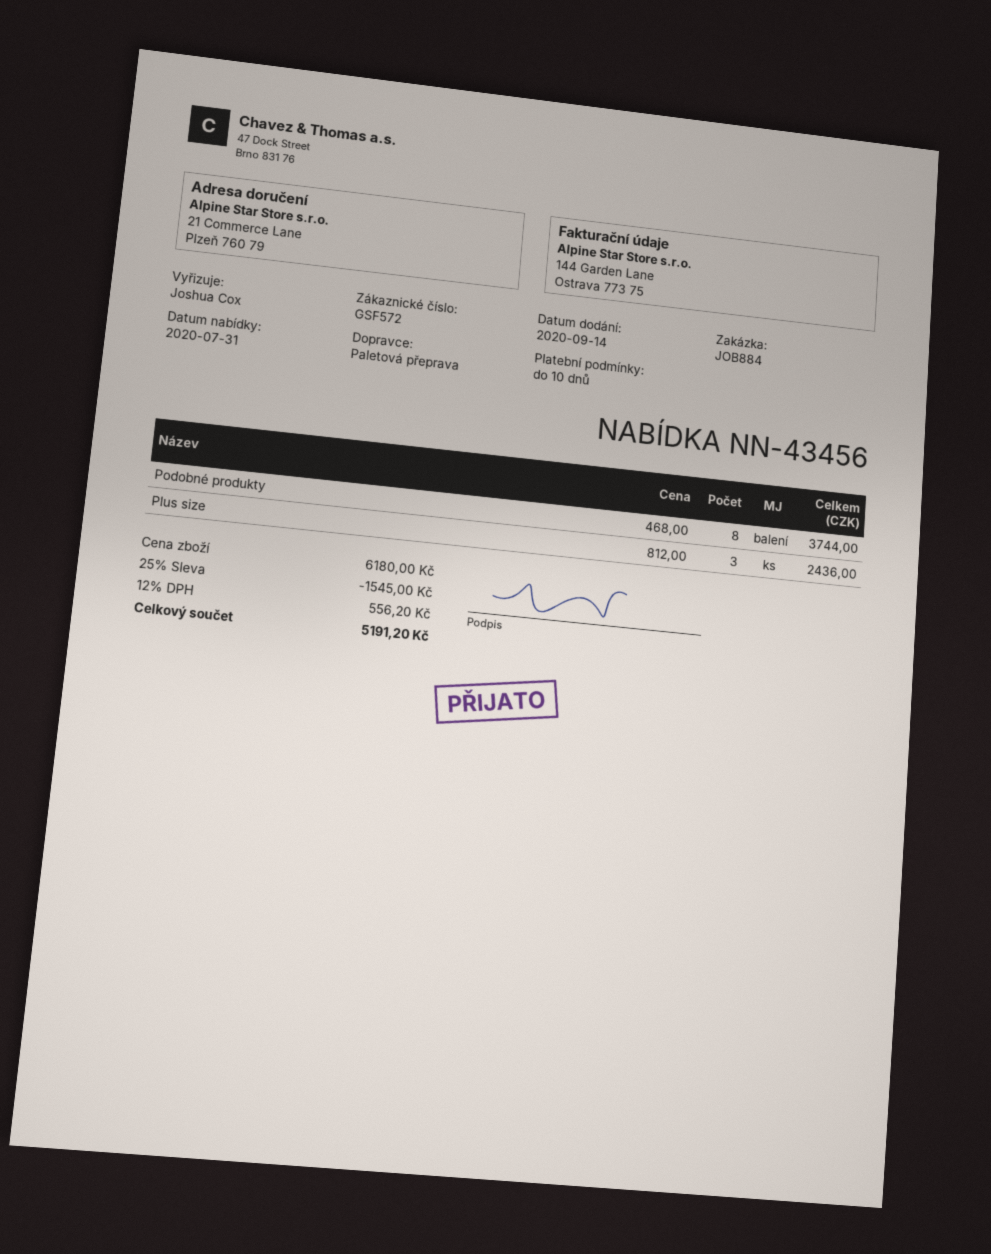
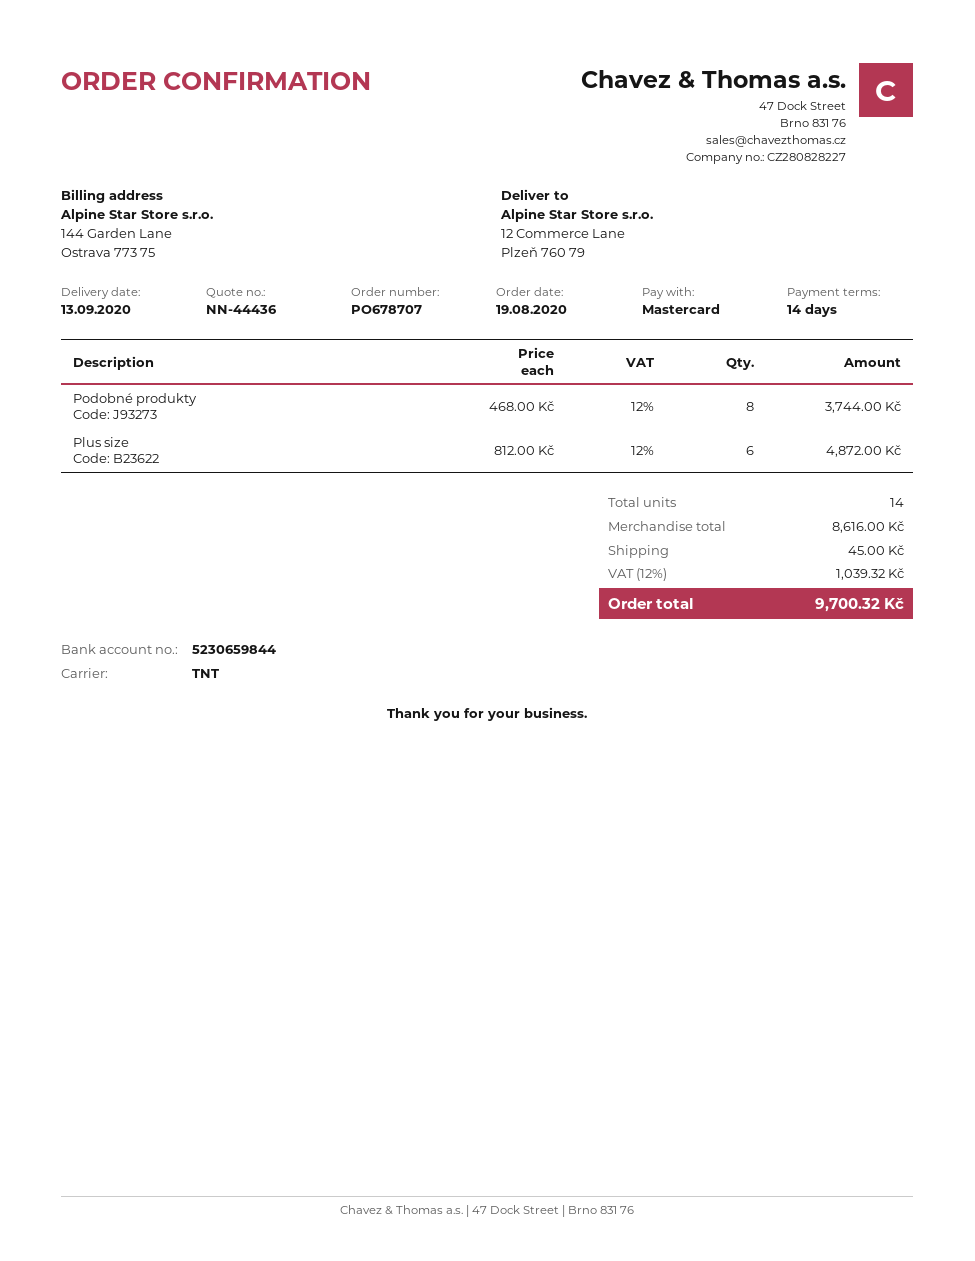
quote number: NN-43456 -> NN-44436
delivery date: 2020-09-14 -> 2020-09-13
payment terms: 10 days -> 14 days
shipping method: pallet freight -> TNT
ship to: 21 Commerce Lane, Plzeň 760 79 -> 12 Commerce Lane, Plzeň 760 79
Plus size: 3 x 812.00 = 2436.00 -> 6 x 812.00 = 4872.00
subtotal: 6180.00 -> 8616.00
discount: 25% = 1545.00 -> none
shipping: none -> 45.00
tax: 12% = 556.20 -> 12% = 1039.32
total: 5191.20 -> 9700.32

